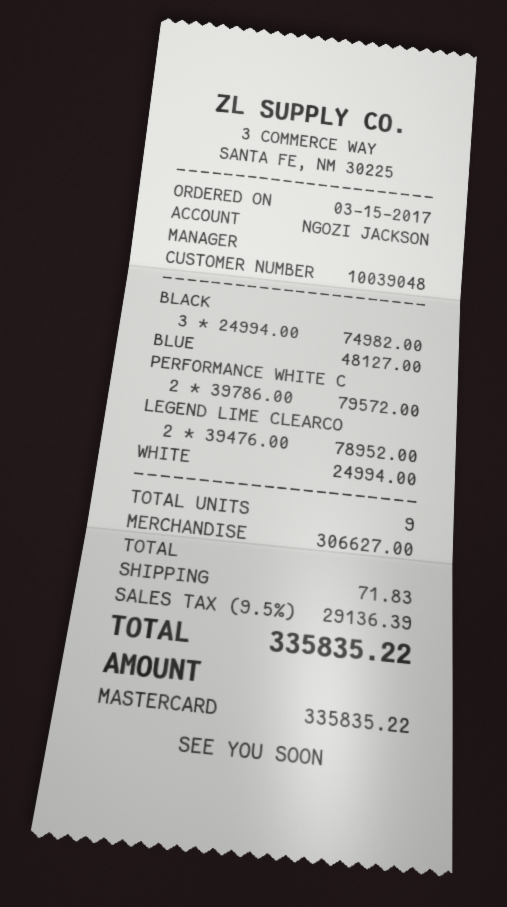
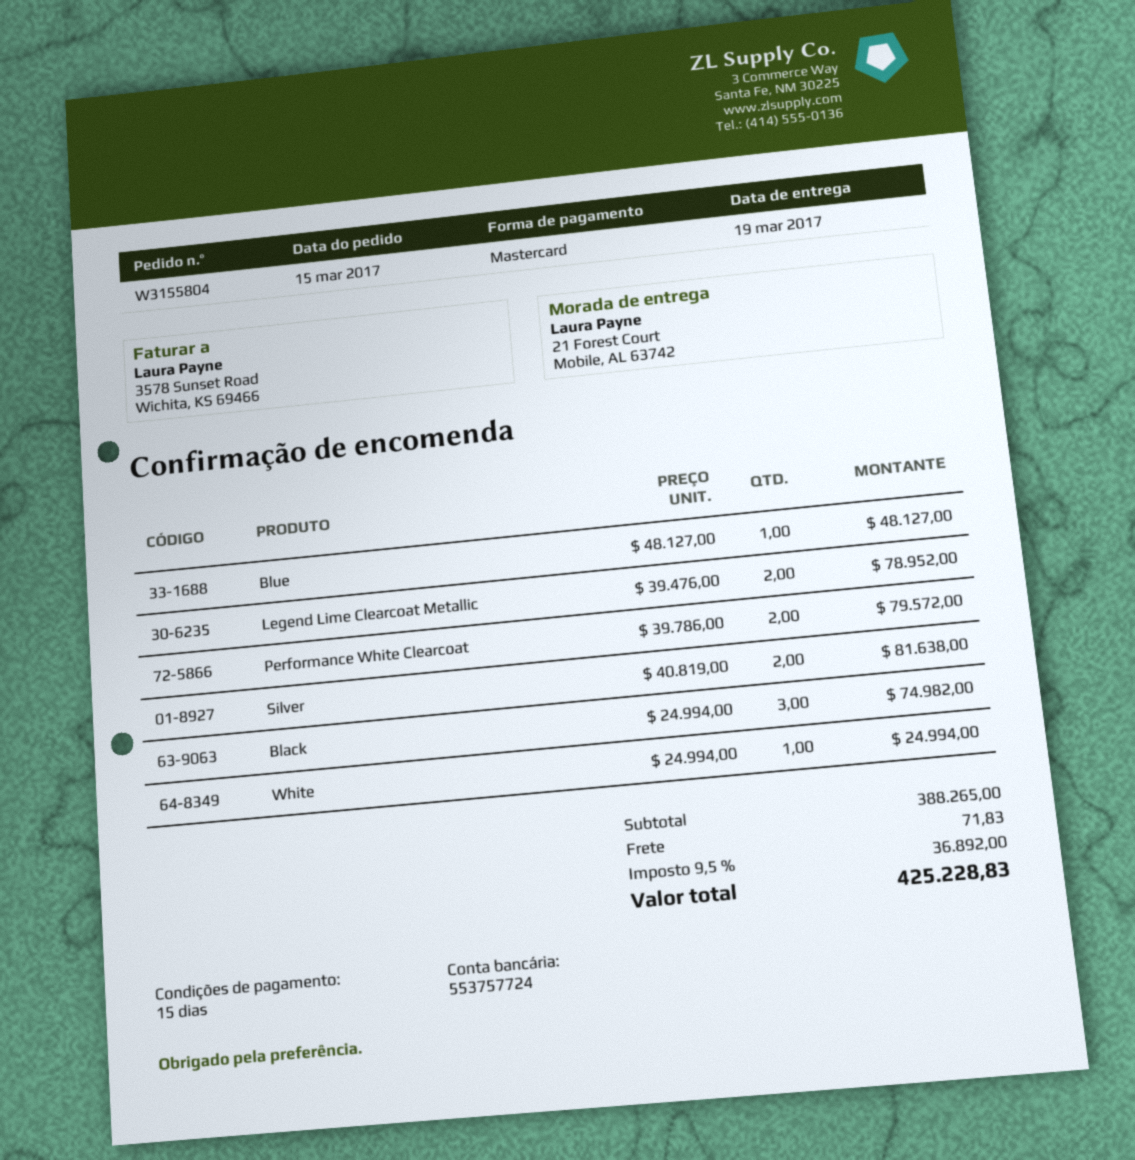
Silver: none -> 2 x 40819.00 = 81638.00
subtotal: 306627.00 -> 388265.00
tax: 9.5% = 29136.39 -> 9.5% = 36892.00
total: 335835.22 -> 425228.83

